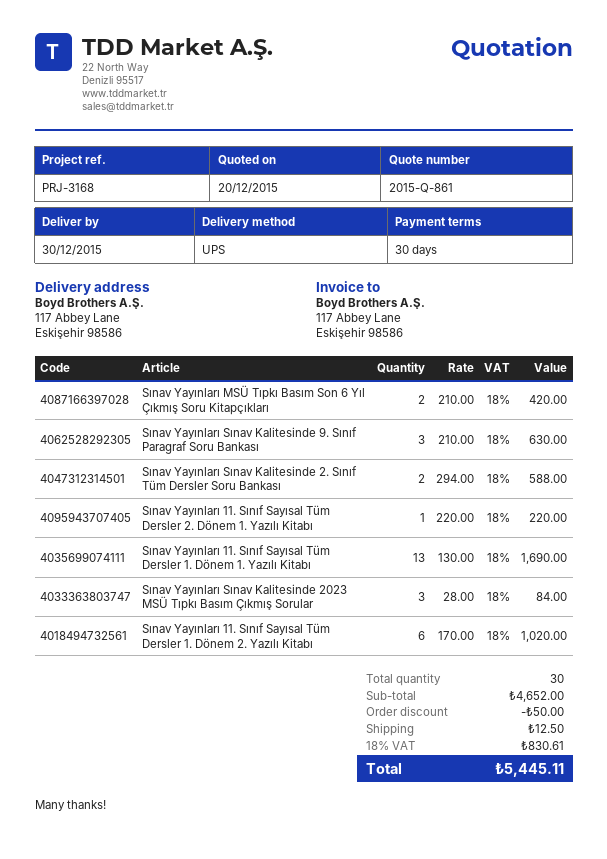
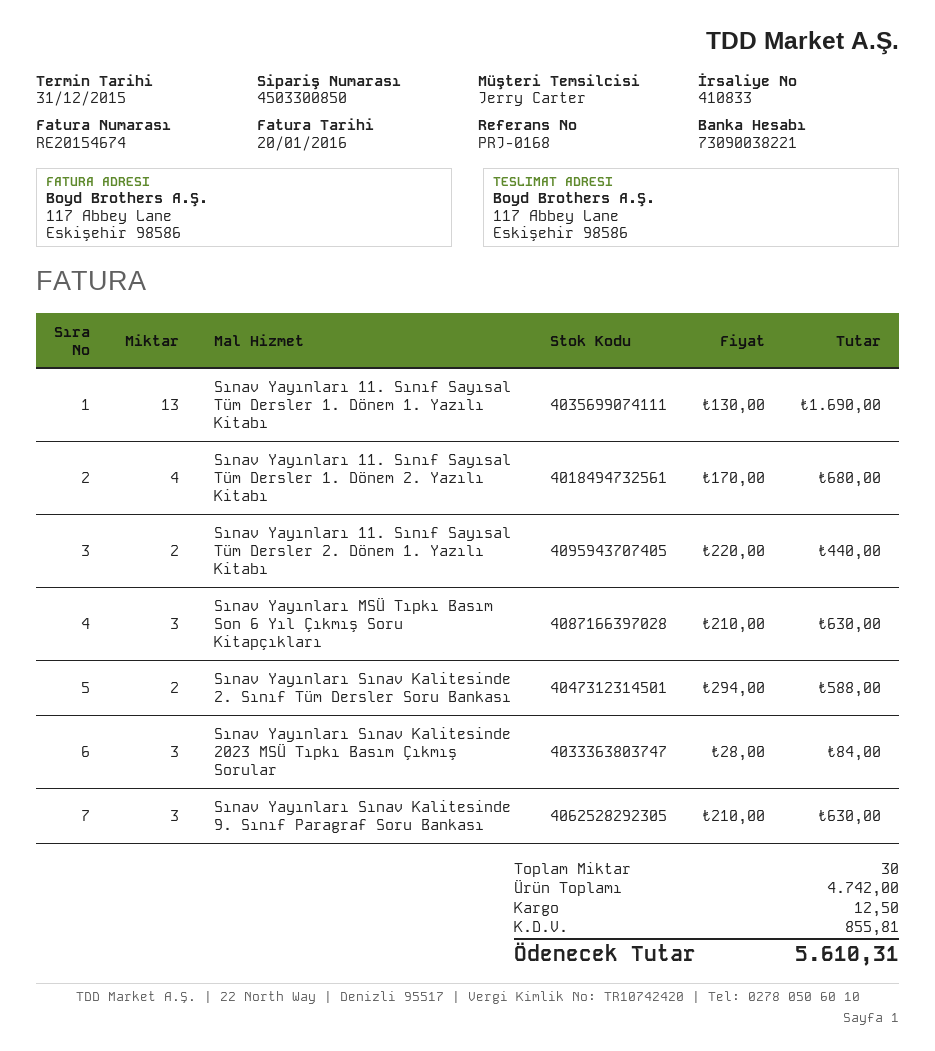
delivery date: 2015-12-30 -> 2015-12-31
reference: PRJ-3168 -> PRJ-0168
Sınav Yayınları MSÜ Tıpkı Basım Son 6 Yıl Çıkmış Soru Kitapçıkları: 2 x 210.00 = 420.00 -> 3 x 210.00 = 630.00
Sınav Yayınları 11. Sınıf Sayısal Tüm Dersler 2. Dönem 1. Yazılı Kitabı: 1 x 220.00 = 220.00 -> 2 x 220.00 = 440.00
Sınav Yayınları 11. Sınıf Sayısal Tüm Dersler 1. Dönem 2. Yazılı Kitabı: 6 x 170.00 = 1020.00 -> 4 x 170.00 = 680.00
subtotal: 4652.00 -> 4742.00
discount: 50.00 -> none
tax: 830.61 -> 855.81
total: 5445.11 -> 5610.31

